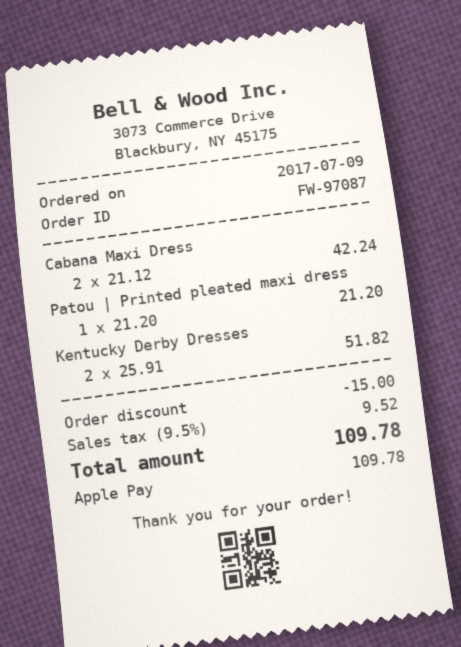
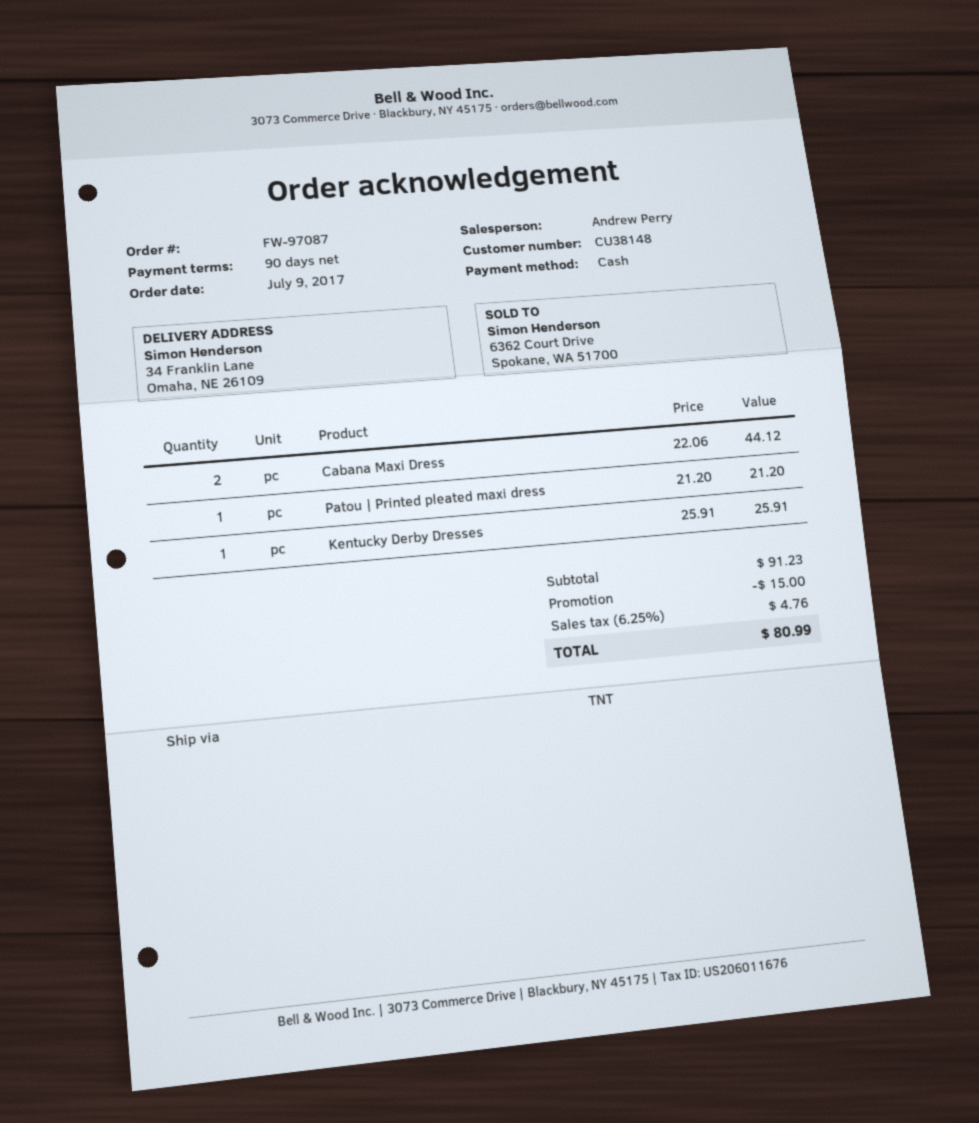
payment method: Apple Pay -> cash
Cabana Maxi Dress: 2 x 21.12 = 42.24 -> 2 x 22.06 = 44.12
Kentucky Derby Dresses: 2 x 25.91 = 51.82 -> 1 x 25.91 = 25.91
tax: 9.5% = 9.52 -> 6.25% = 4.76
total: 109.78 -> 80.99

